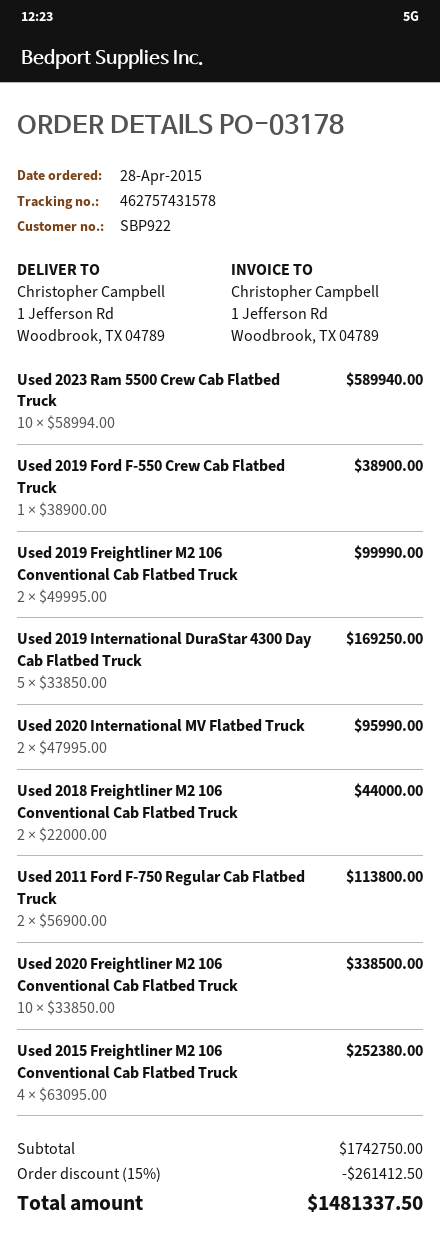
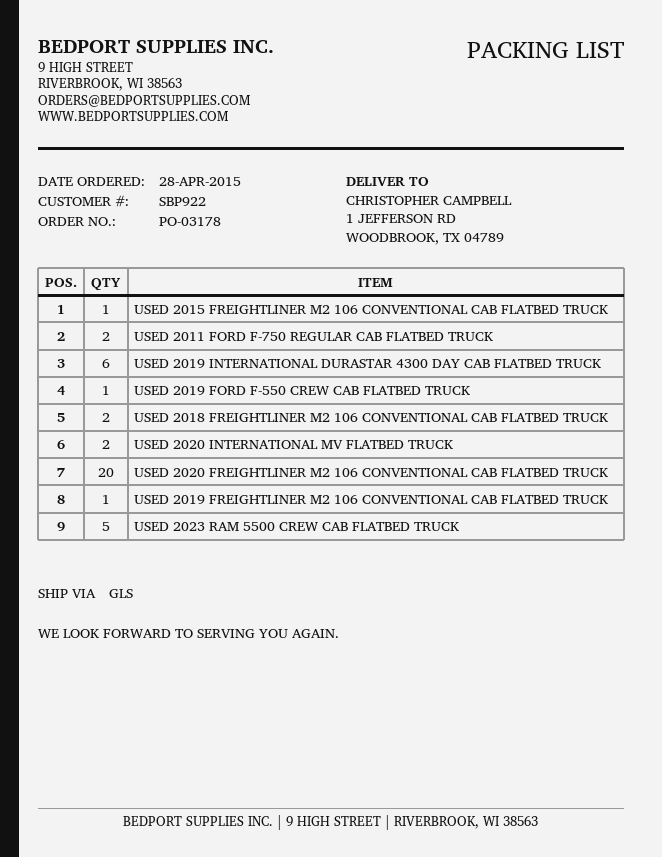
Used 2023 Ram 5500 Crew Cab Flatbed Truck: 10 -> 5
Used 2019 Freightliner M2 106 Conventional Cab Flatbed Truck: 2 -> 1
Used 2019 International DuraStar 4300 Day Cab Flatbed Truck: 5 -> 6
Used 2020 Freightliner M2 106 Conventional Cab Flatbed Truck: 10 -> 20
Used 2015 Freightliner M2 106 Conventional Cab Flatbed Truck: 4 -> 1

